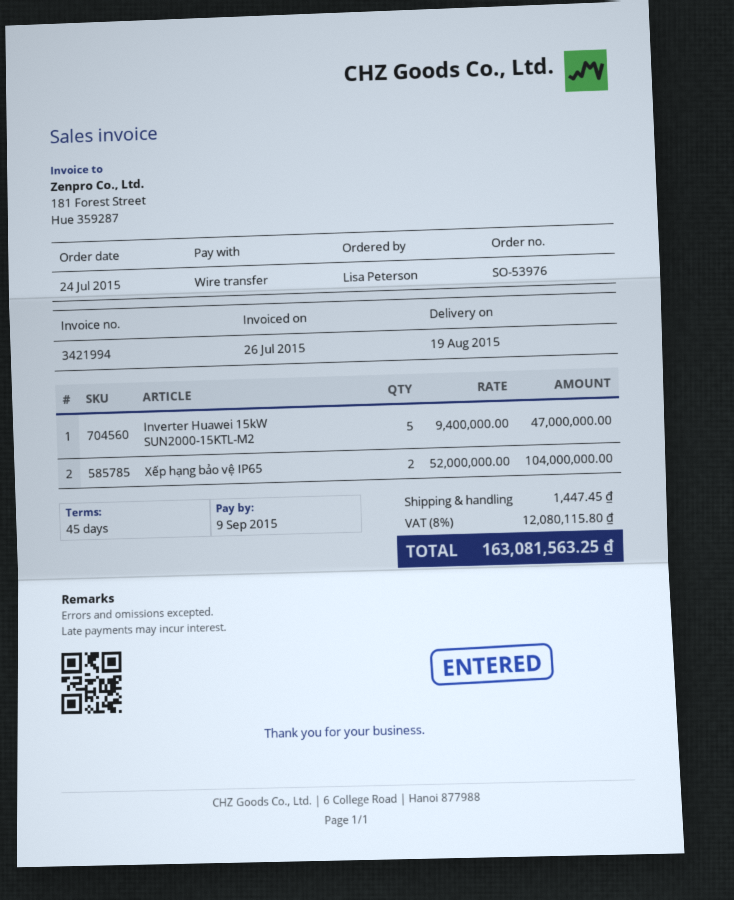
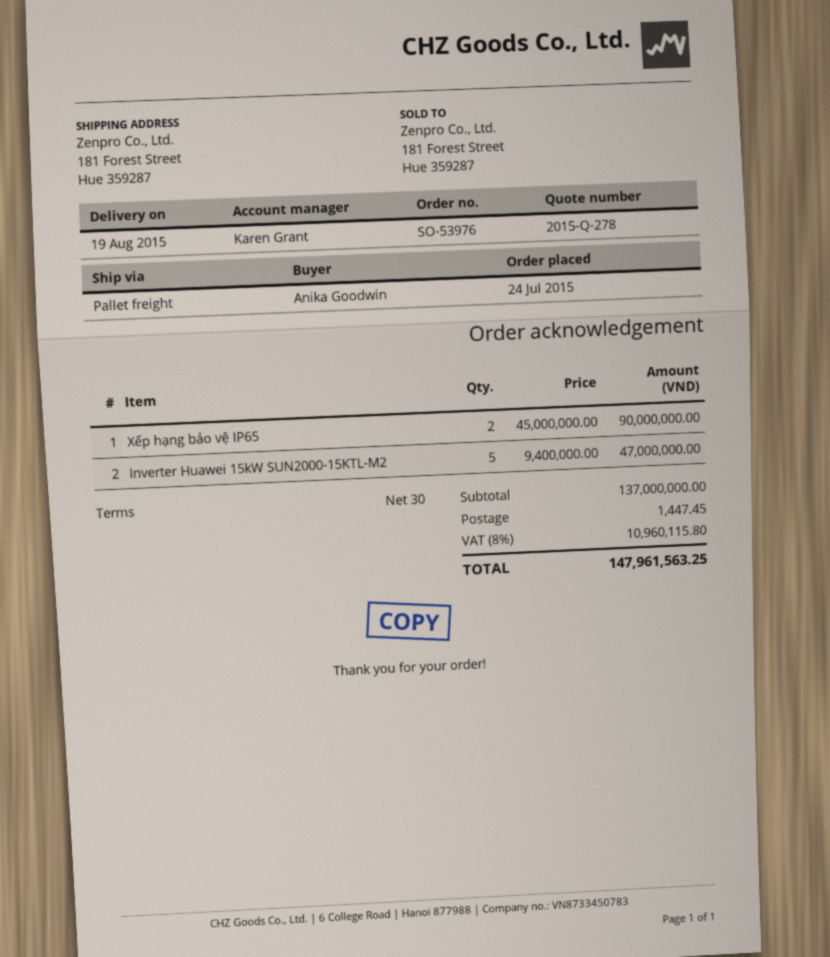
payment terms: 45 days -> 30 days
ordered by: Lisa Peterson -> Anika Goodwin
Xếp hạng bảo vệ IP65: 2 x 52000000.00 = 104000000.00 -> 2 x 45000000.00 = 90000000.00
tax: 8% = 12080115.80 -> 8% = 10960115.80
total: 163081563.25 -> 147961563.25

